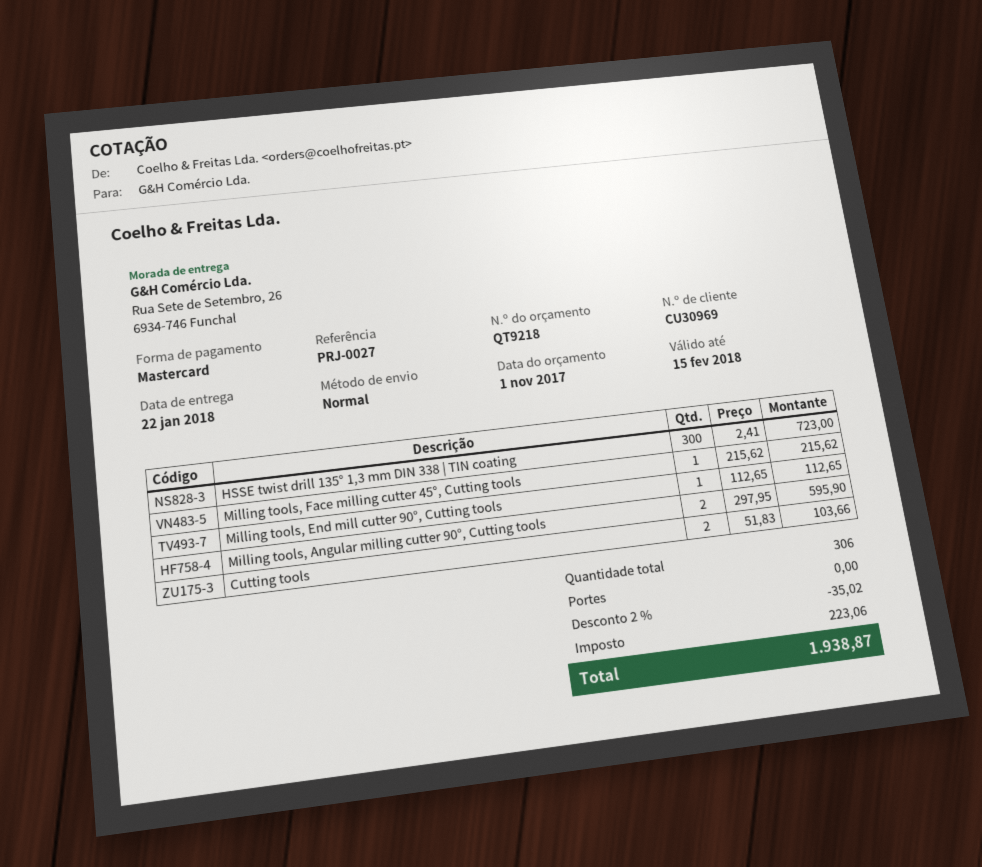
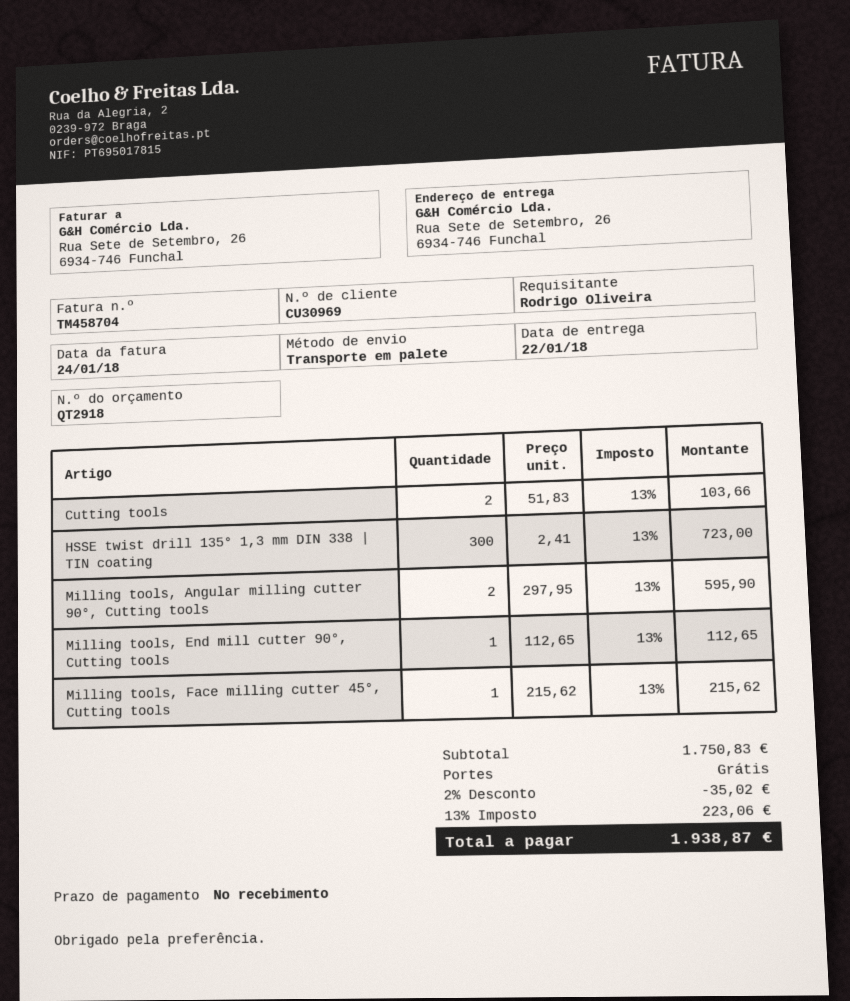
quote number: QT9218 -> QT2918
shipping method: standard -> pallet freight

